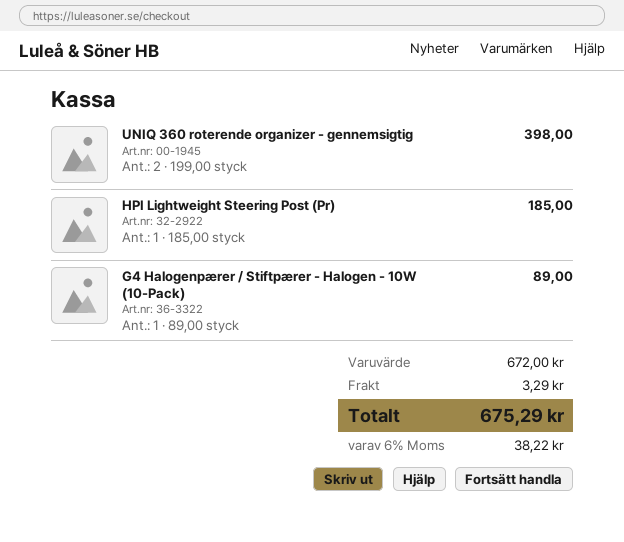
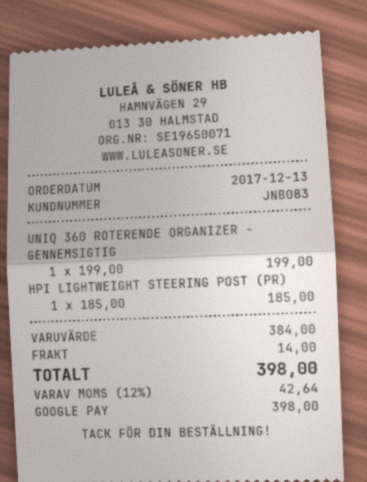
UNIQ 360 roterende organizer - gennemsigtig: 2 x 199.00 = 398.00 -> 1 x 199.00 = 199.00
G4 Halogenpærer / Stiftpærer - Halogen - 10W (10-Pack): 1 x 89.00 = 89.00 -> none
subtotal: 672.00 -> 384.00
shipping: 3.29 -> 14.00
tax: 6% = 38.22 -> 12% = 42.64
total: 675.29 -> 398.00

